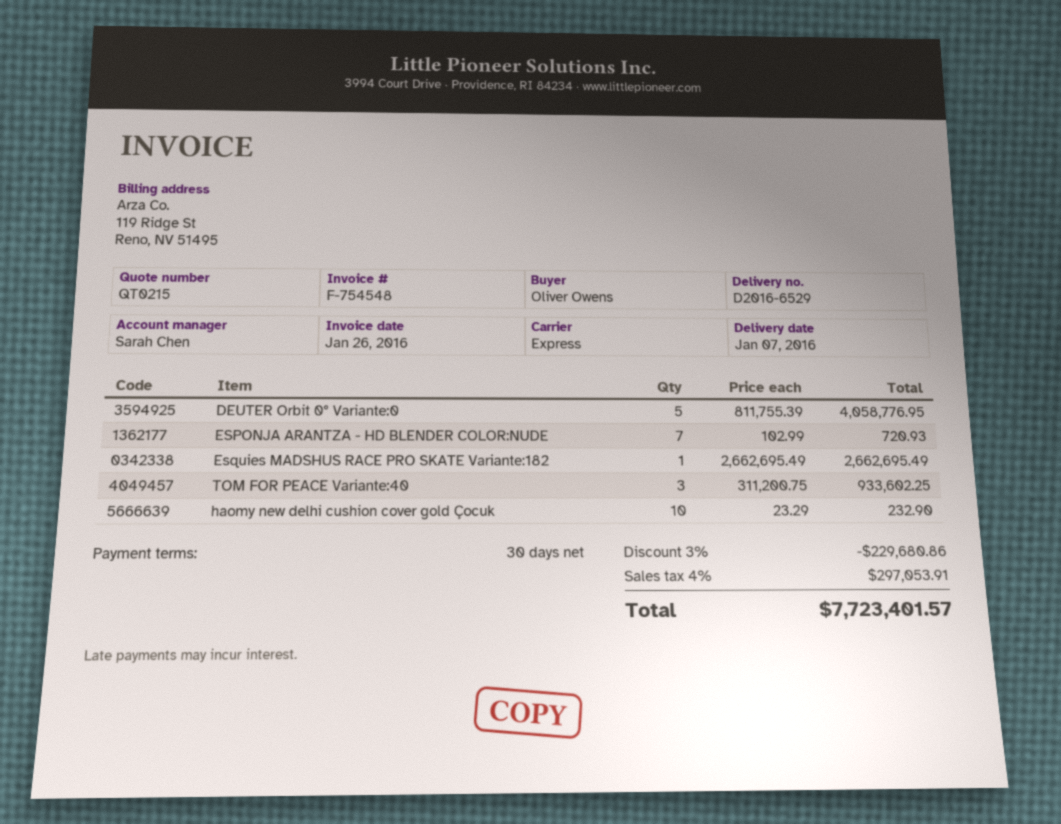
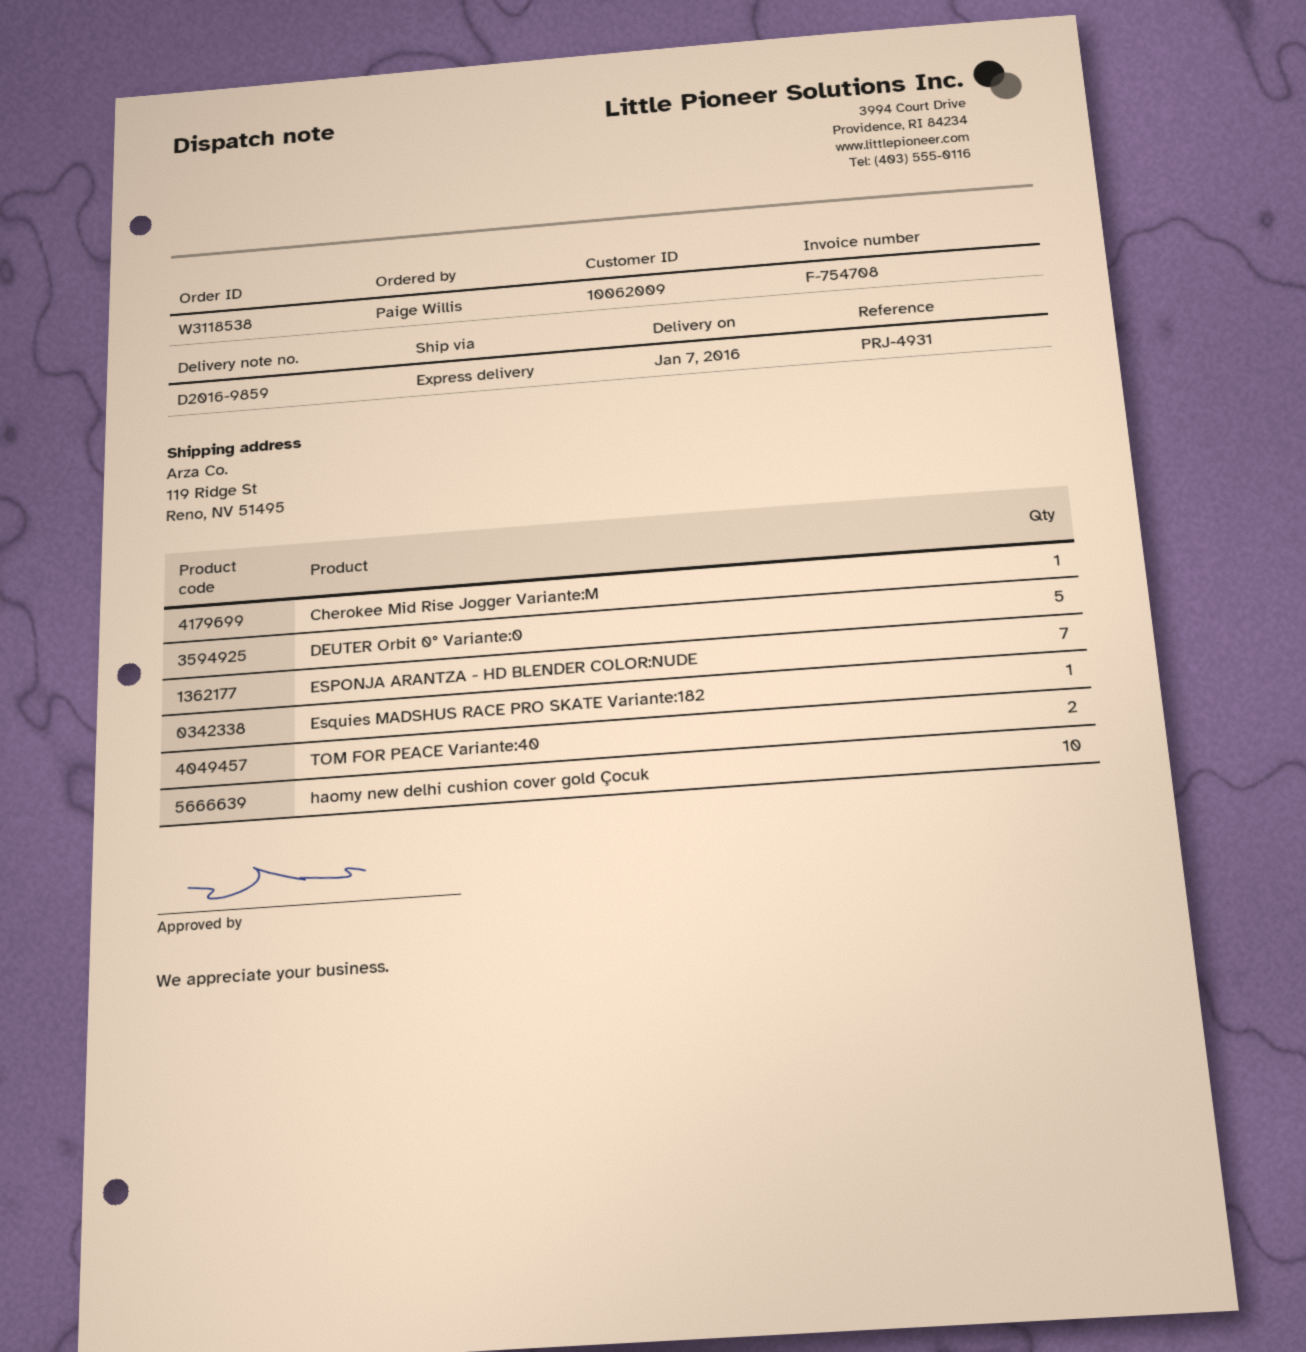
delivery note number: D2016-6529 -> D2016-9859
invoice number: F-754548 -> F-754708
ordered by: Oliver Owens -> Paige Willis
TOM FOR PEACE Variante:40: 3 -> 2
Cherokee Mid Rise Jogger Variante:M: none -> 1

